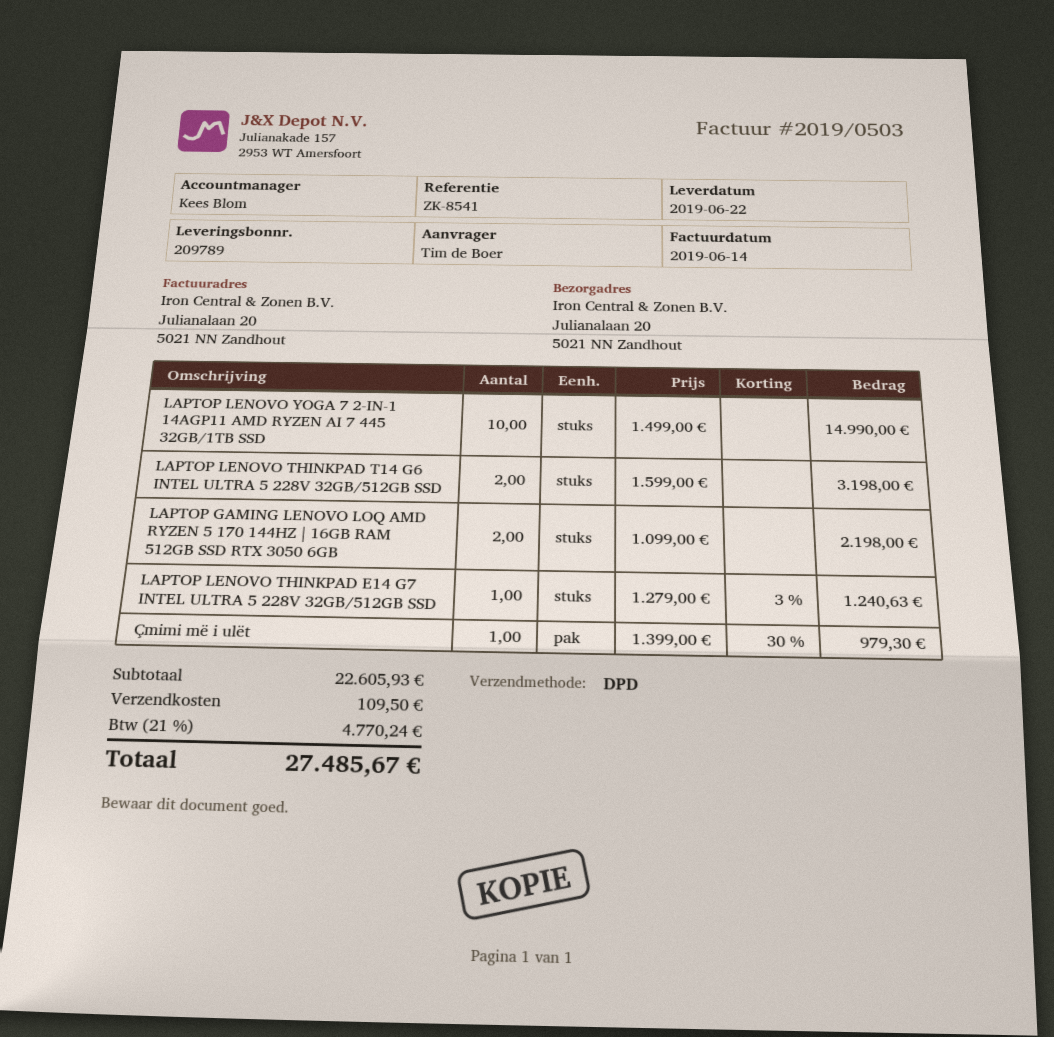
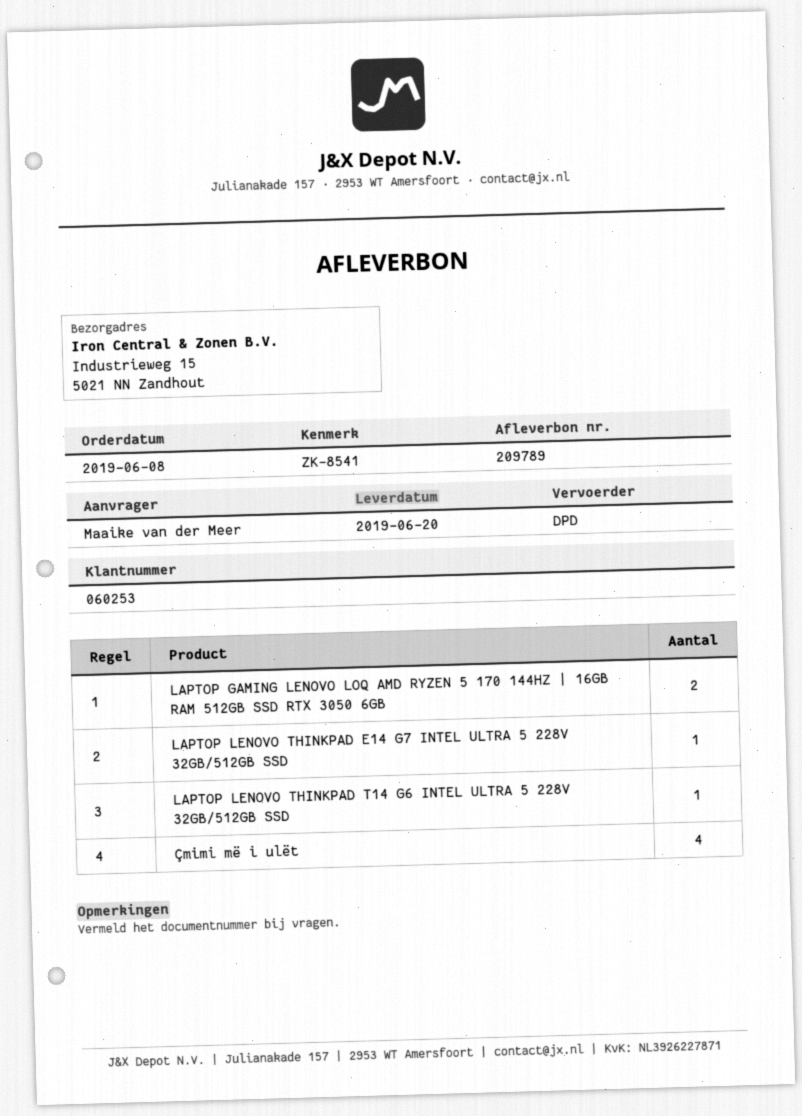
delivery date: 2019-06-22 -> 2019-06-20
ordered by: Tim de Boer -> Maaike van der Meer
ship to: Julianalaan 20, 5021 NN Zandhout -> Industrieweg 15, 5021 NN Zandhout
LAPTOP LENOVO YOGA 7 2-IN-1 14AGP11 AMD RYZEN AI 7 445 32GB/1TB SSD: 10 -> none
LAPTOP LENOVO THINKPAD T14 G6 INTEL ULTRA 5 228V 32GB/512GB SSD: 2 -> 1
Çmimi më i ulët: 1 -> 4

